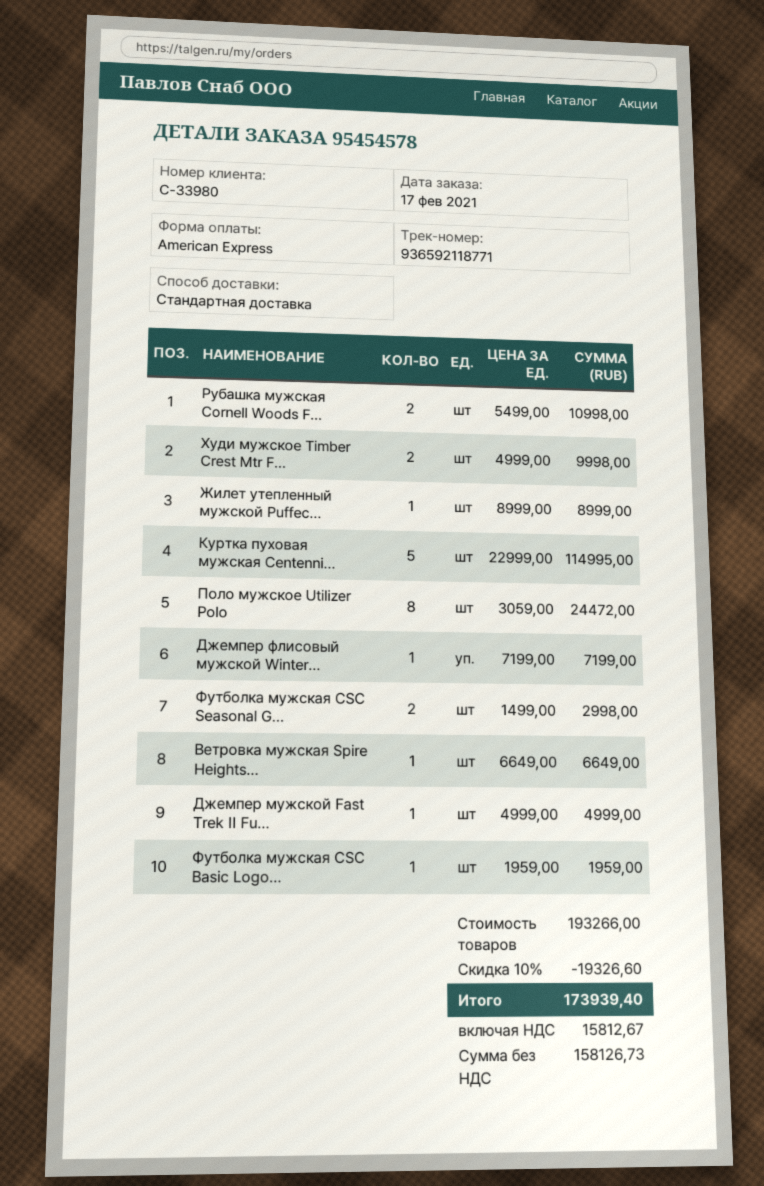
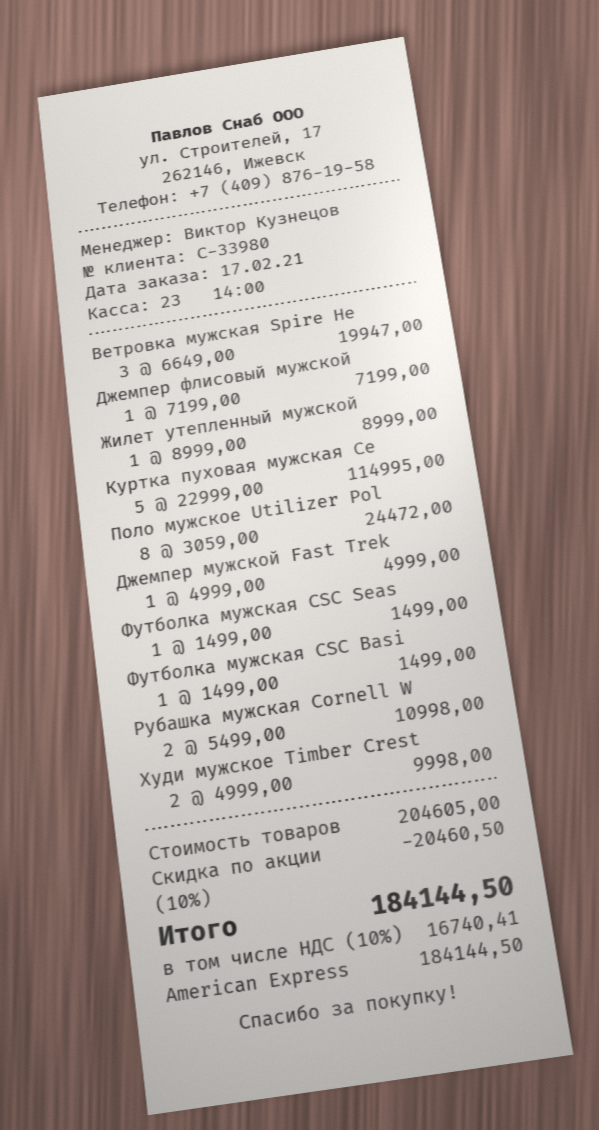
Футболка мужская CSC Seasonal G...: 2 x 1499.00 = 2998.00 -> 1 x 1499.00 = 1499.00
Ветровка мужская Spire Heights...: 1 x 6649.00 = 6649.00 -> 3 x 6649.00 = 19947.00
Футболка мужская CSC Basic Logo...: 1 x 1959.00 = 1959.00 -> 1 x 1499.00 = 1499.00
subtotal: 193266.00 -> 204605.00
discount: 10% = 19326.60 -> 10% = 20460.50
tax: 15812.67 -> 16740.41
total: 173939.40 -> 184144.50

